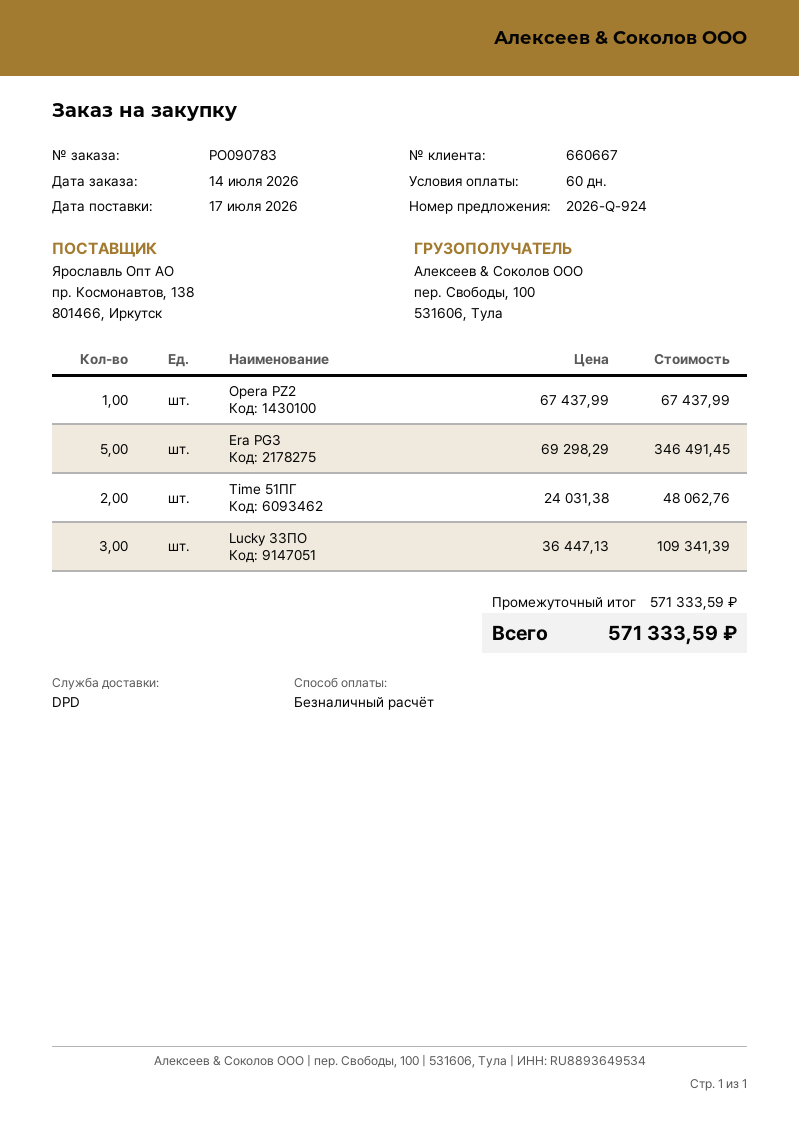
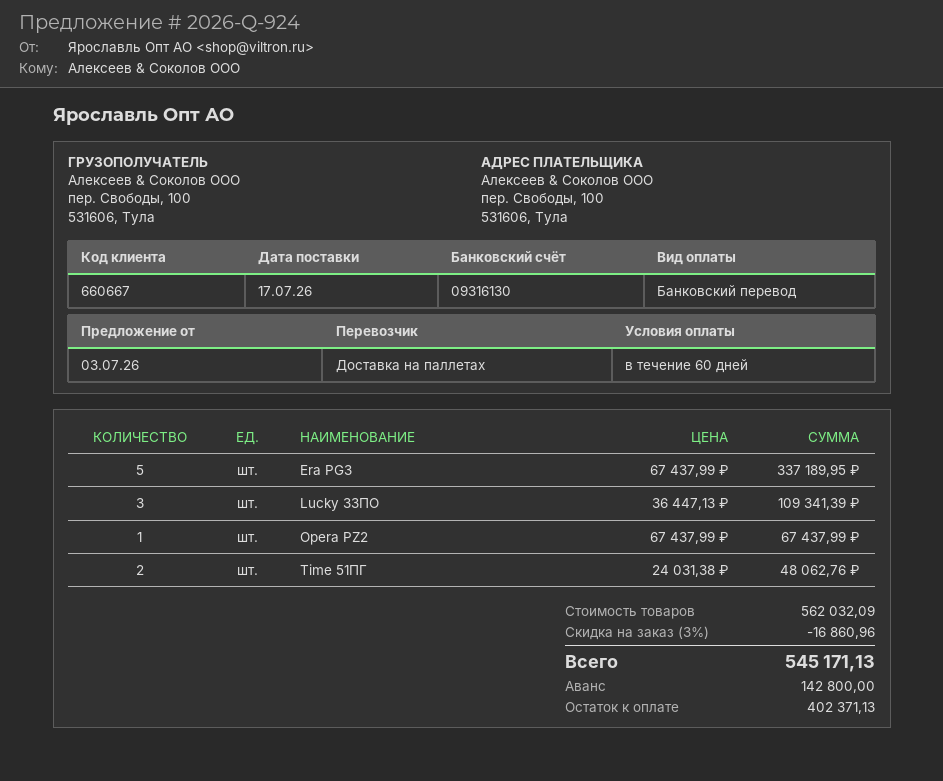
shipping method: DPD -> pallet freight
Era PG3: 5 x 69298.29 = 346491.45 -> 5 x 67437.99 = 337189.95
subtotal: 571333.59 -> 562032.09
discount: none -> 3% = 16860.96
total: 571333.59 -> 545171.13

